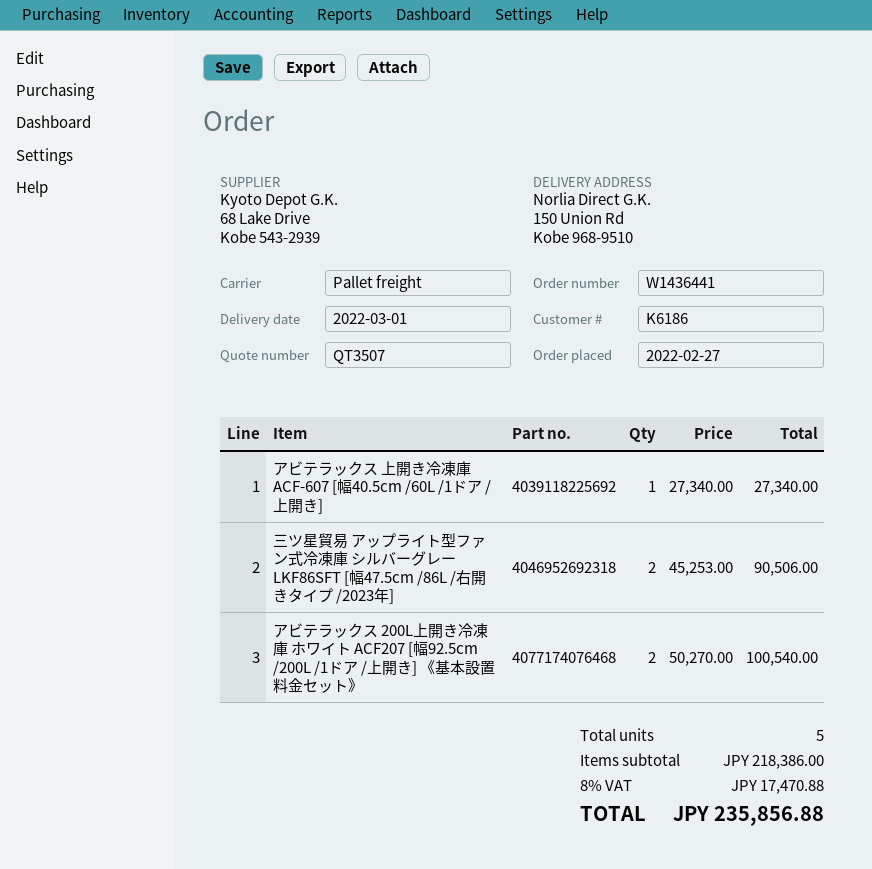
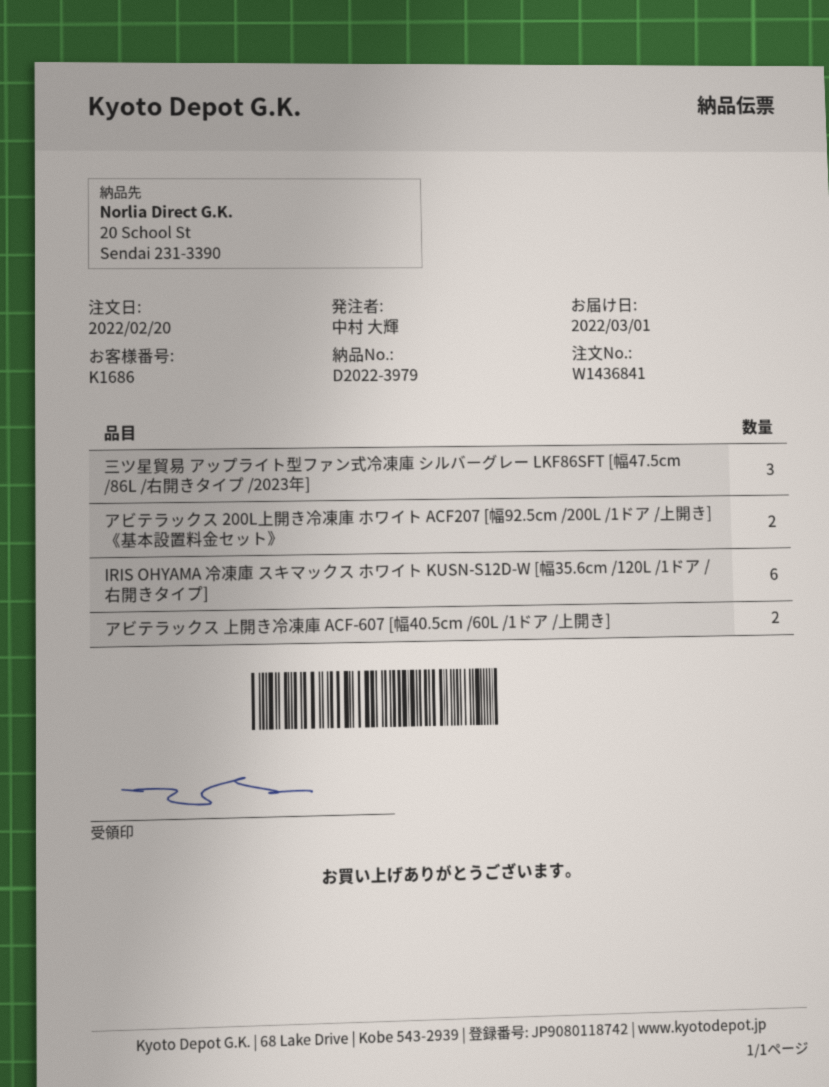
order number: W1436441 -> W1436841
order date: 2022-02-27 -> 2022-02-20
customer number: K6186 -> K1686
ship to: 150 Union Rd, Kobe 968-9510 -> 20 School St, Sendai 231-3390
アビテラックス 上開き冷凍庫 ACF-607 [幅40.5cm /60L /1ドア /上開き]: 1 -> 2
三ツ星貿易 アップライト型ファン式冷凍庫 シルバーグレー LKF86SFT [幅47.5cm /86L /右開きタイプ /2023年]: 2 -> 3
IRIS OHYAMA 冷凍庫 スキマックス ホワイト KUSN-S12D-W [幅35.6cm /120L /1ドア /右開きタイプ]: none -> 6

